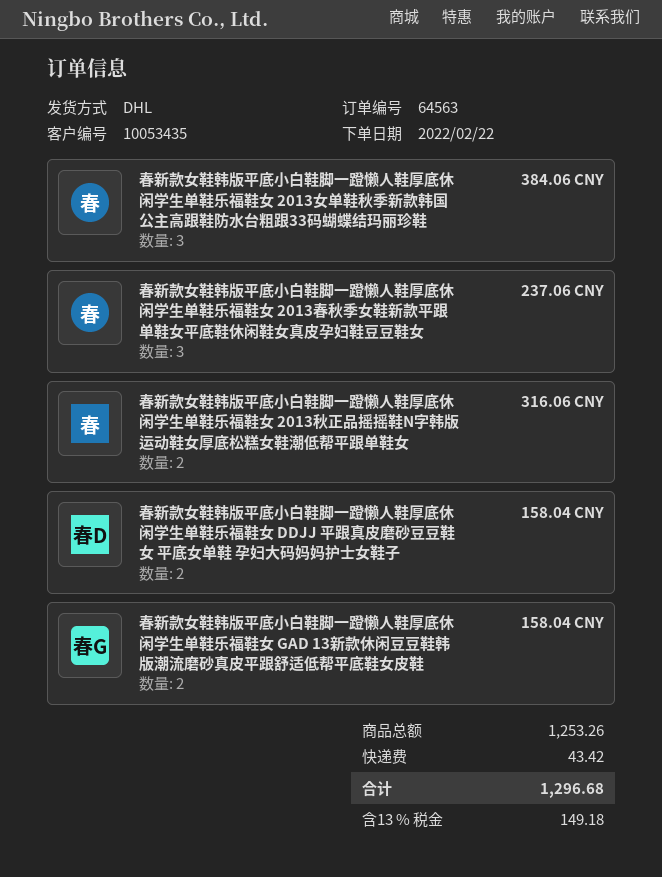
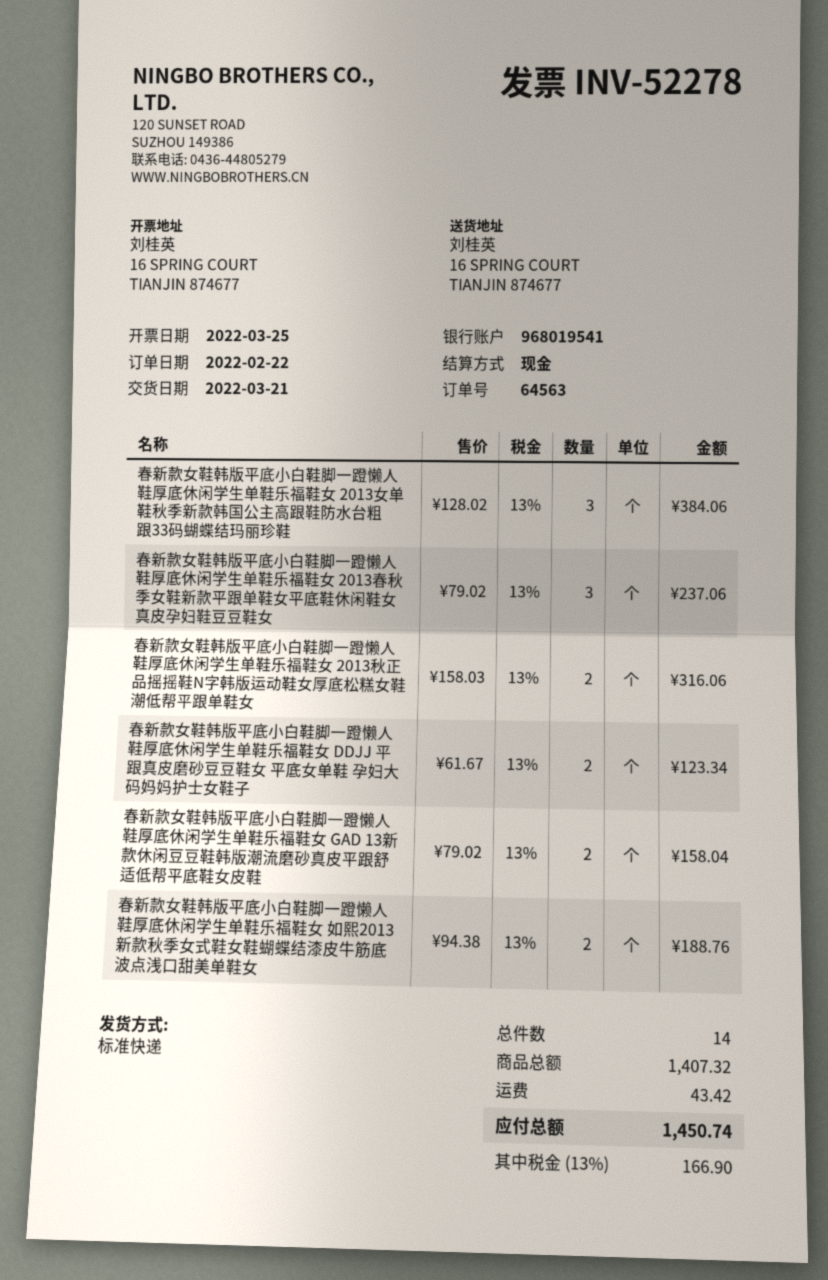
shipping method: DHL -> standard
春新款女鞋韩版平底小白鞋脚一蹬懒人鞋厚底休闲学生单鞋乐福鞋女 DDJJ 平跟真皮磨砂豆豆鞋女 平底女单鞋 孕妇大码妈妈护士女鞋子: 2 for 158.04 -> 2 for 123.34
春新款女鞋韩版平底小白鞋脚一蹬懒人鞋厚底休闲学生单鞋乐福鞋女 如熙2013新款秋季女式鞋女鞋蝴蝶结漆皮牛筋底波点浅口甜美单鞋女: none -> 2 for 188.76
subtotal: 1253.26 -> 1407.32
tax: 13% = 149.18 -> 13% = 166.90
total: 1296.68 -> 1450.74

